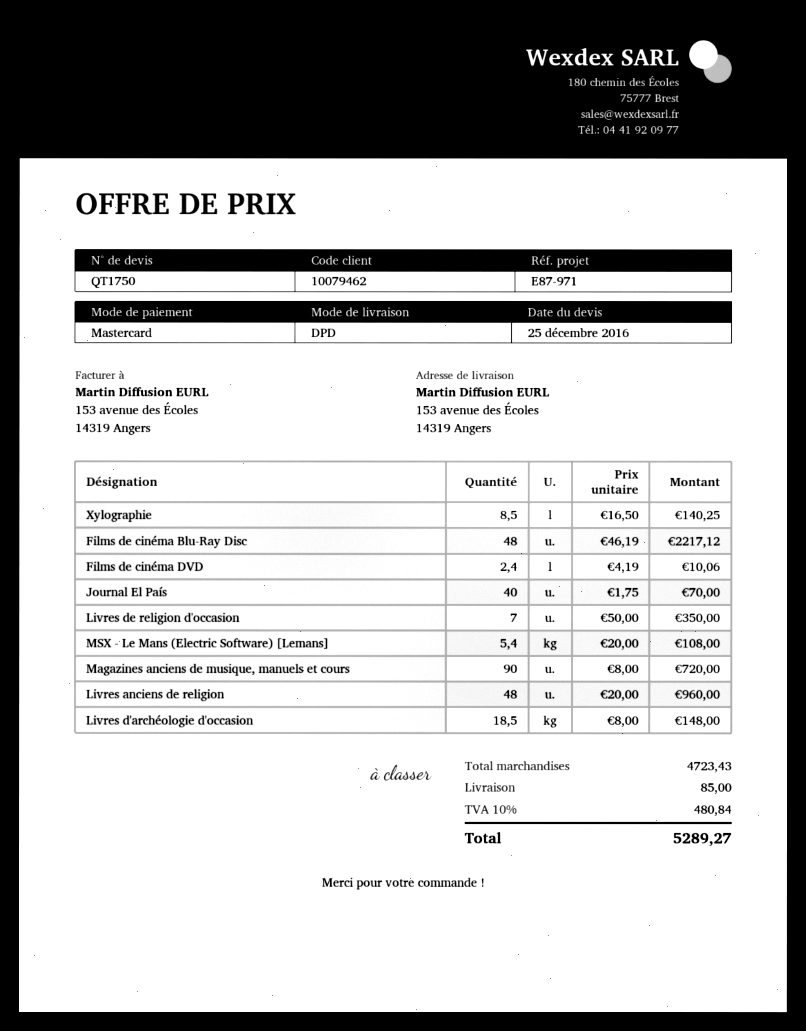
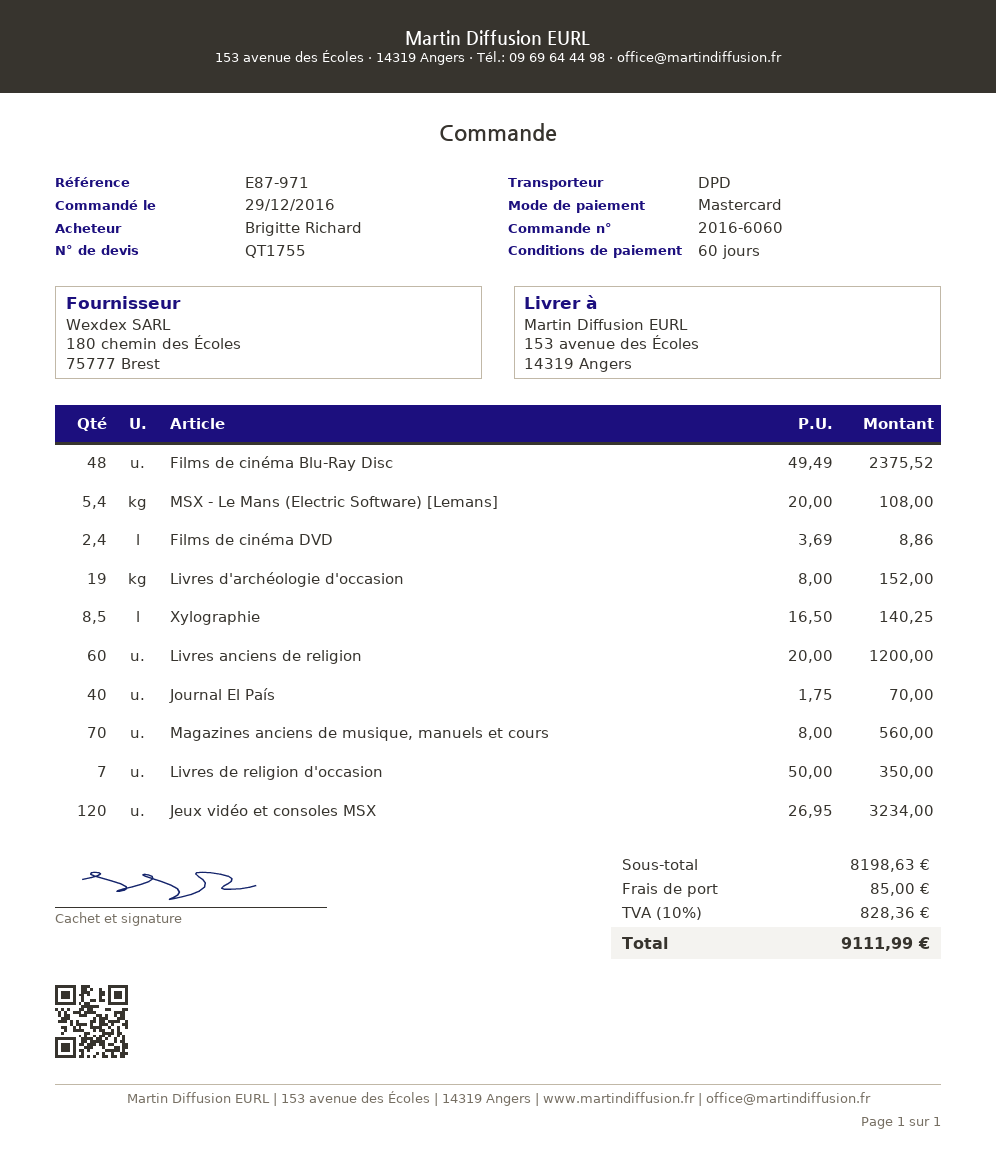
quote number: QT1750 -> QT1755
Films de cinéma Blu-Ray Disc: 48 x 46.19 = 2217.12 -> 48 x 49.49 = 2375.52
Films de cinéma DVD: 2.4 x 4.19 = 10.06 -> 2.4 x 3.69 = 8.86
Magazines anciens de musique, manuels et cours: 90 x 8.00 = 720.00 -> 70 x 8.00 = 560.00
Livres anciens de religion: 48 x 20.00 = 960.00 -> 60 x 20.00 = 1200.00
Livres d'archéologie d'occasion: 18.5 x 8.00 = 148.00 -> 19 x 8.00 = 152.00
Jeux vidéo et consoles MSX: none -> 120 x 26.95 = 3234.00
subtotal: 4723.43 -> 8198.63
tax: 10% = 480.84 -> 10% = 828.36
total: 5289.27 -> 9111.99

